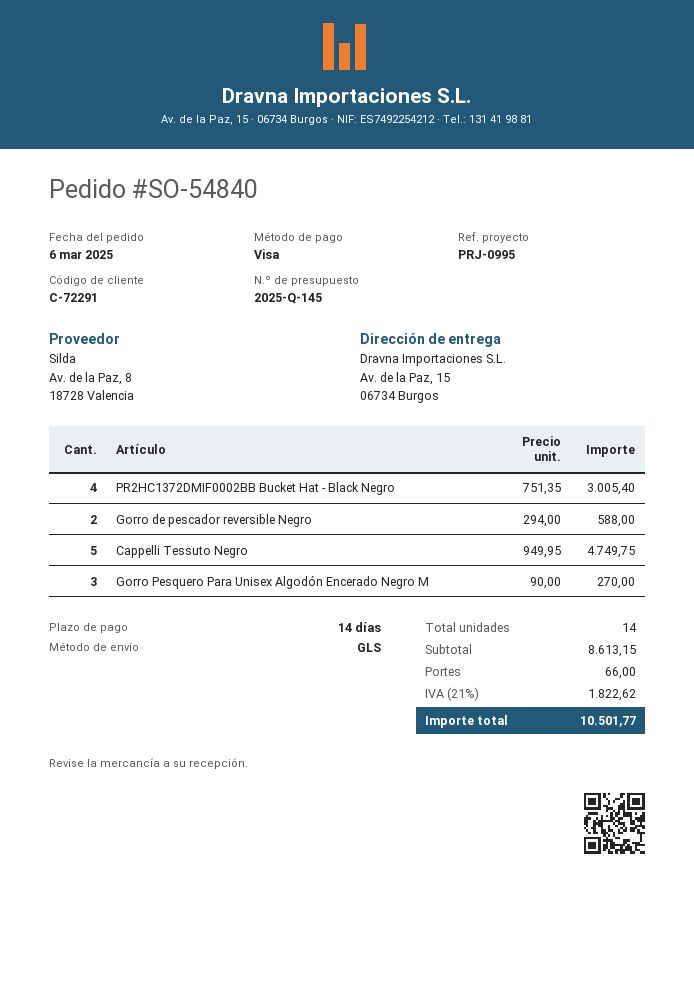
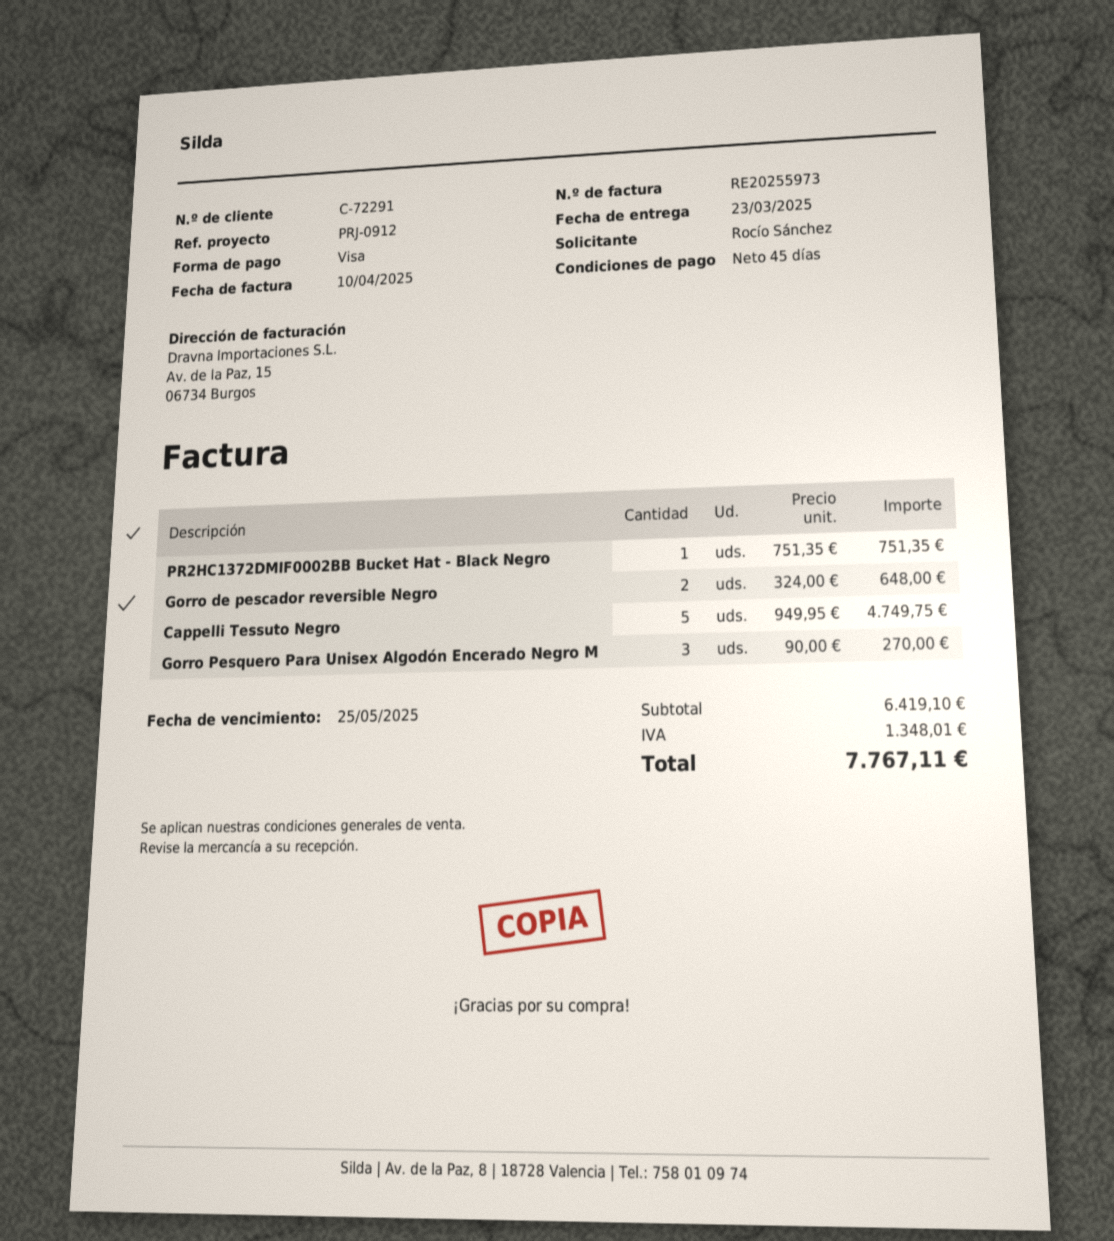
payment terms: 14 days -> 45 days
reference: PRJ-0995 -> PRJ-0912
PR2HC1372DMIF0002BB Bucket Hat - Black Negro: 4 x 751.35 = 3005.40 -> 1 x 751.35 = 751.35
Gorro de pescador reversible Negro: 2 x 294.00 = 588.00 -> 2 x 324.00 = 648.00
subtotal: 8613.15 -> 6419.10
shipping: 66.00 -> none
tax: 1822.62 -> 1348.01
total: 10501.77 -> 7767.11

